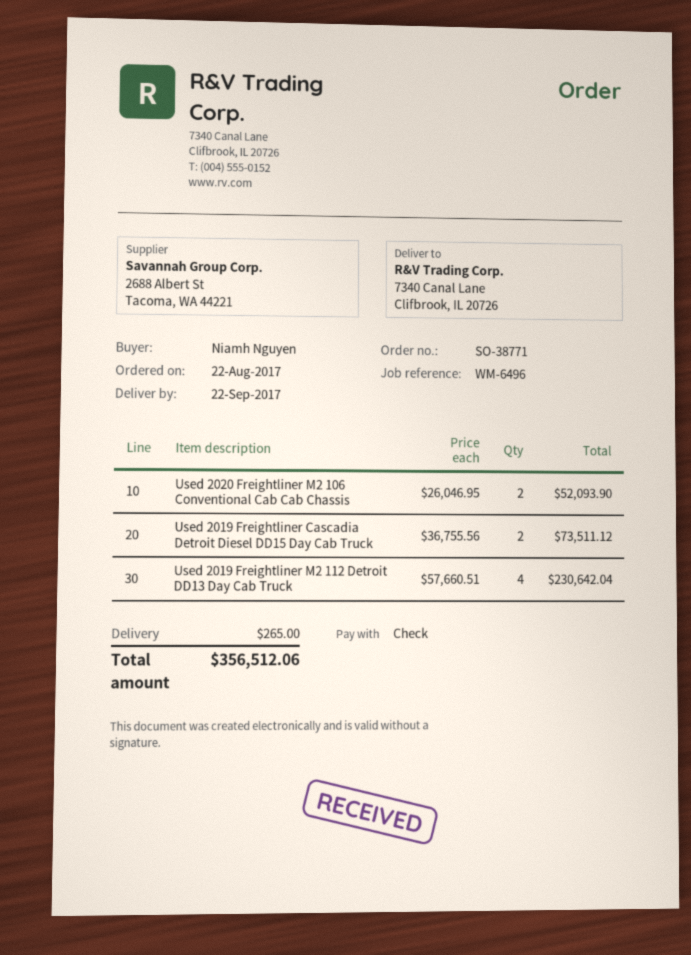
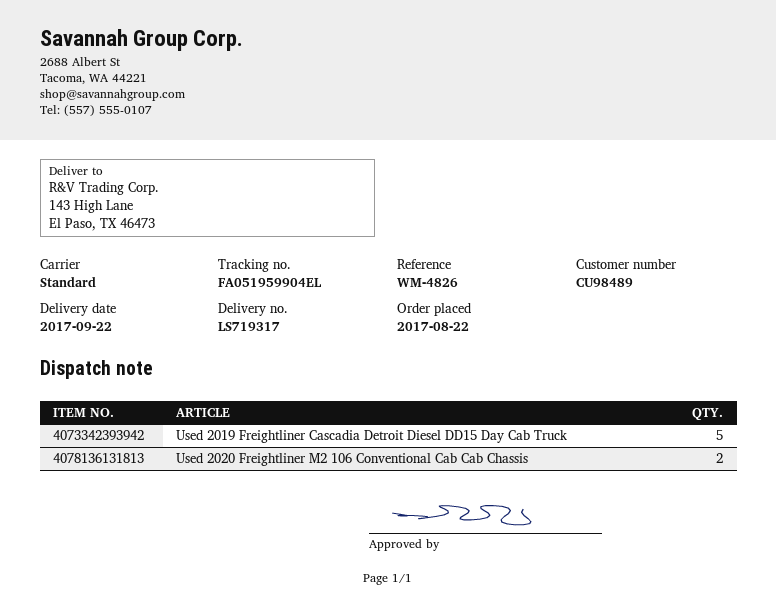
reference: WM-6496 -> WM-4826
ship to: 7340 Canal Lane, Clifbrook, IL 20726 -> 143 High Lane, El Paso, TX 46473
Used 2019 Freightliner Cascadia Detroit Diesel DD15 Day Cab Truck: 2 -> 5
Used 2019 Freightliner M2 112 Detroit DD13 Day Cab Truck: 4 -> none

